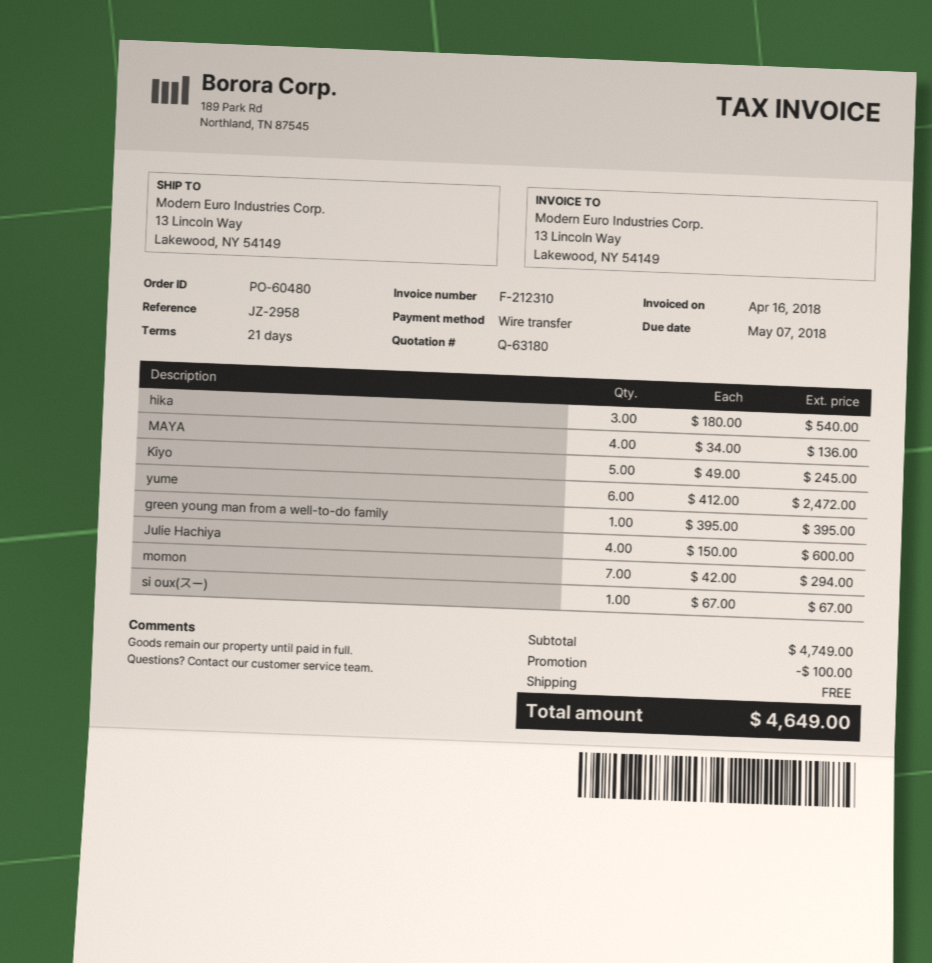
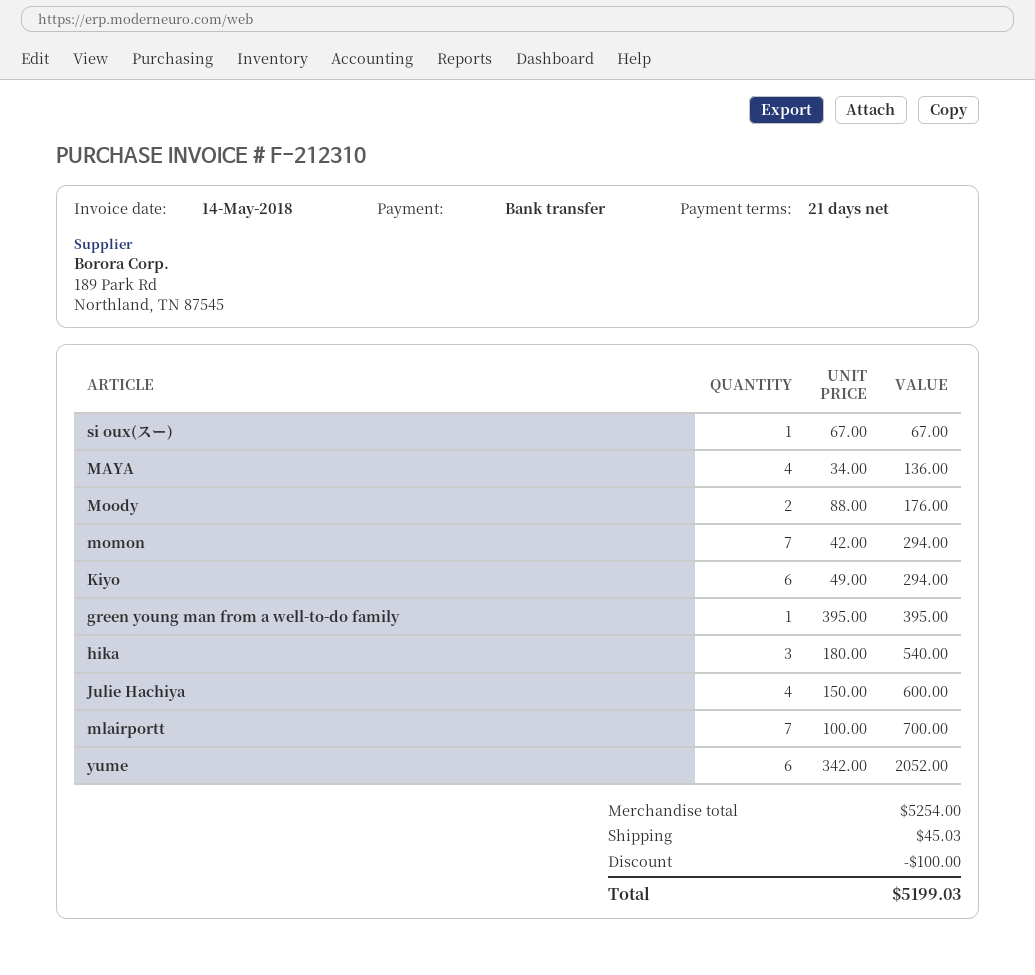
invoice date: 2018-04-16 -> 2018-05-14
Kiyo: 5 x 49.00 = 245.00 -> 6 x 49.00 = 294.00
yume: 6 x 412.00 = 2472.00 -> 6 x 342.00 = 2052.00
Moody: none -> 2 x 88.00 = 176.00
mlairportt: none -> 7 x 100.00 = 700.00
subtotal: 4749.00 -> 5254.00
shipping: 0.00 -> 45.03
total: 4649.00 -> 5199.03

